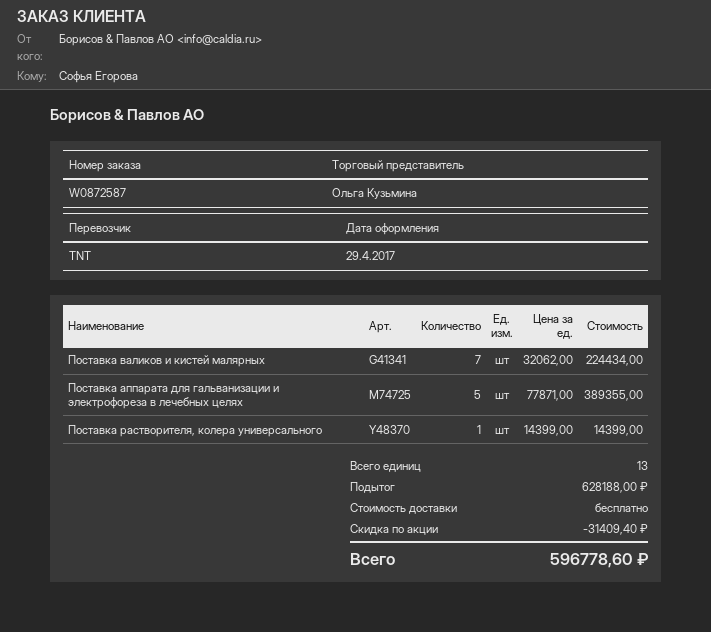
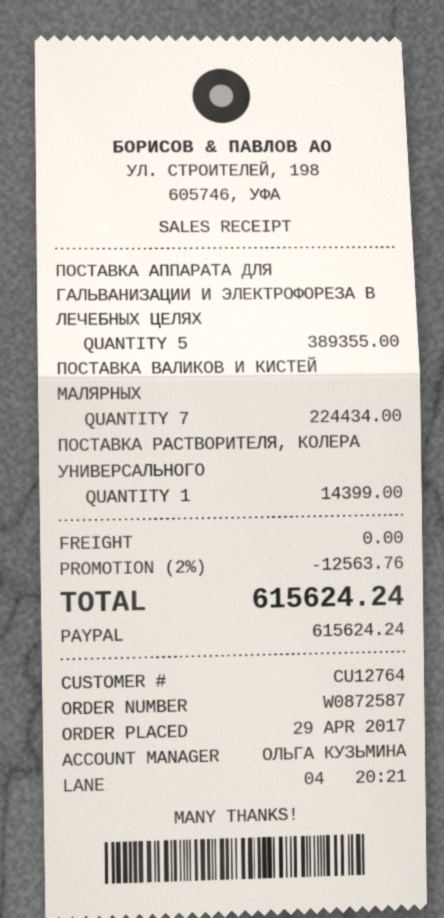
discount: 31409.40 -> 12563.76
total: 596778.60 -> 615624.24

